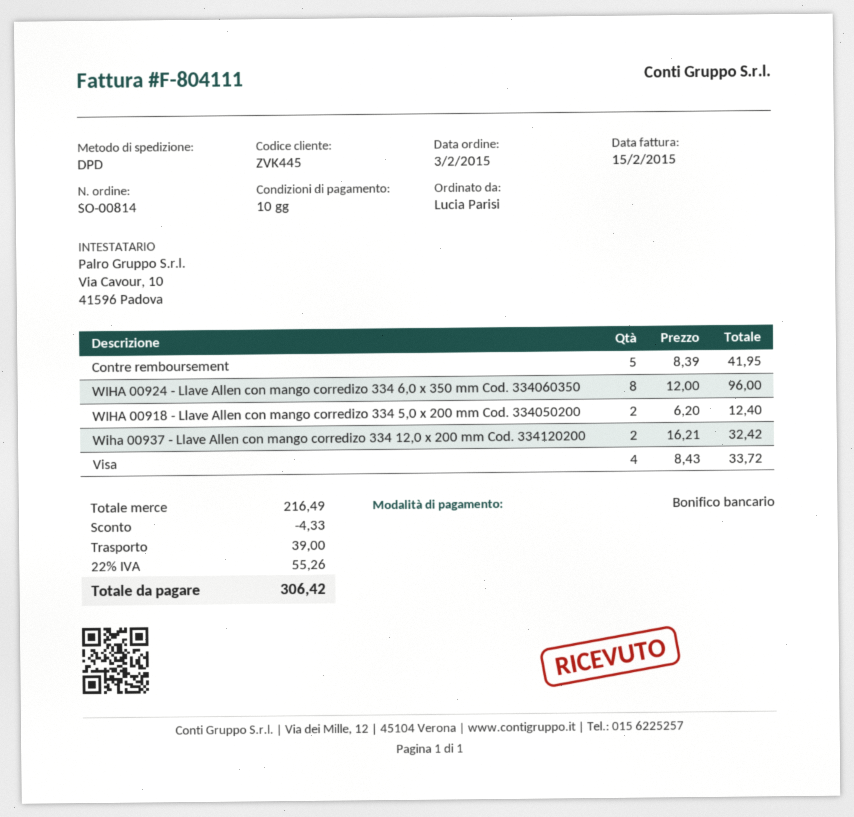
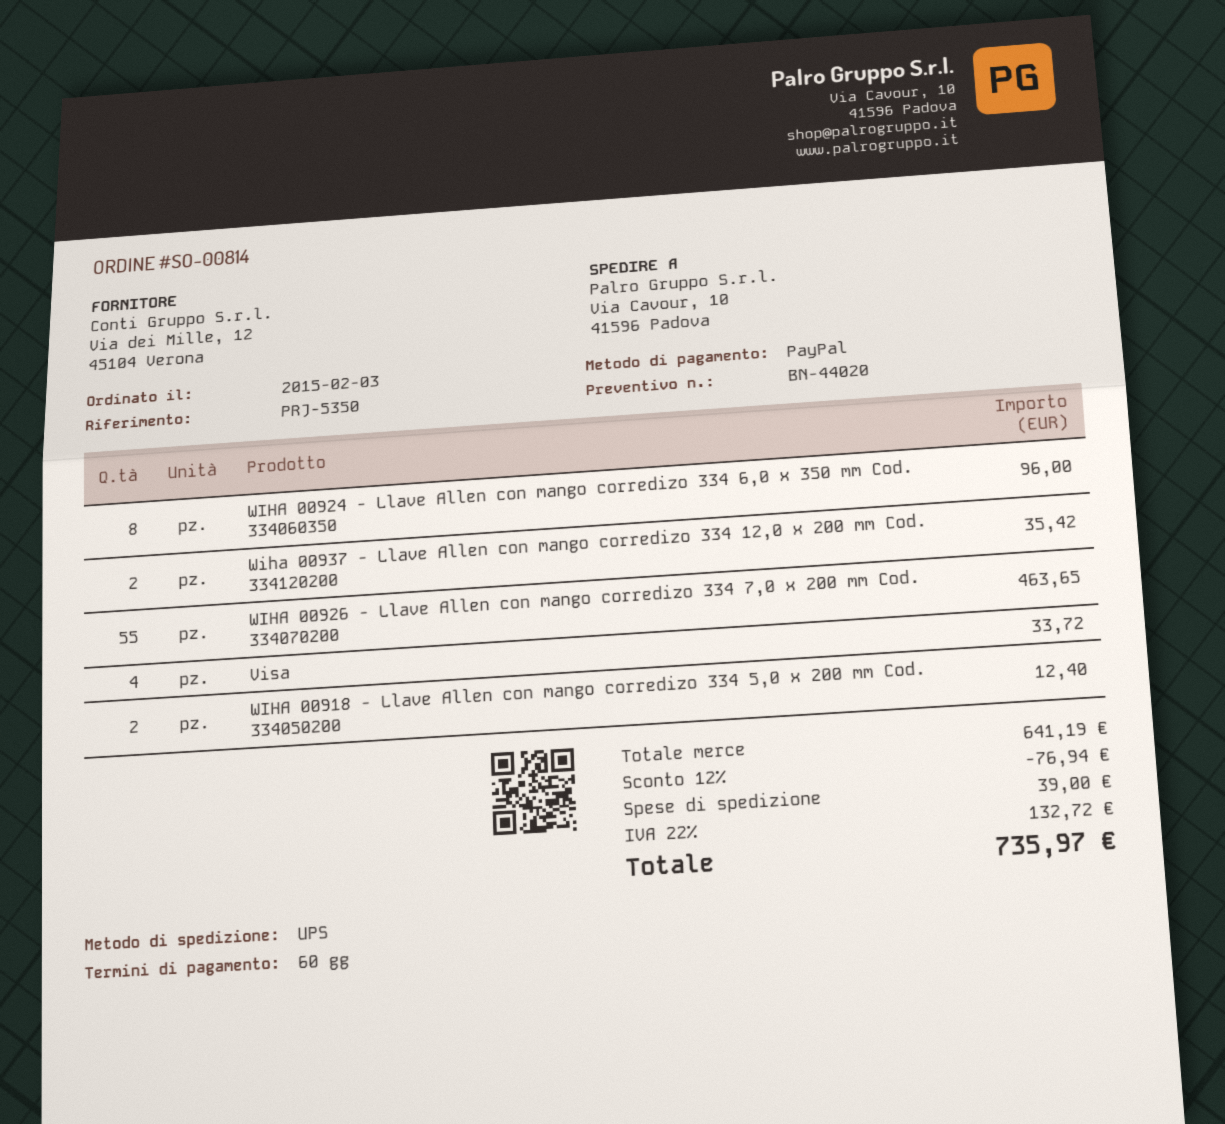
payment terms: 10 days -> 60 days
payment method: bank transfer -> PayPal
shipping method: DPD -> UPS
Contre remboursement: 5 for 41.95 -> none
Wiha 00937 - Llave Allen con mango corredizo 334 12,0 x 200 mm Cod. 334120200: 2 for 32.42 -> 2 for 35.42
WIHA 00926 - Llave Allen con mango corredizo 334 7,0 x 200 mm Cod. 334070200: none -> 55 for 463.65
subtotal: 216.49 -> 641.19
discount: 4.33 -> 76.94
tax: 22% = 55.26 -> 22% = 132.72
total: 306.42 -> 735.97

